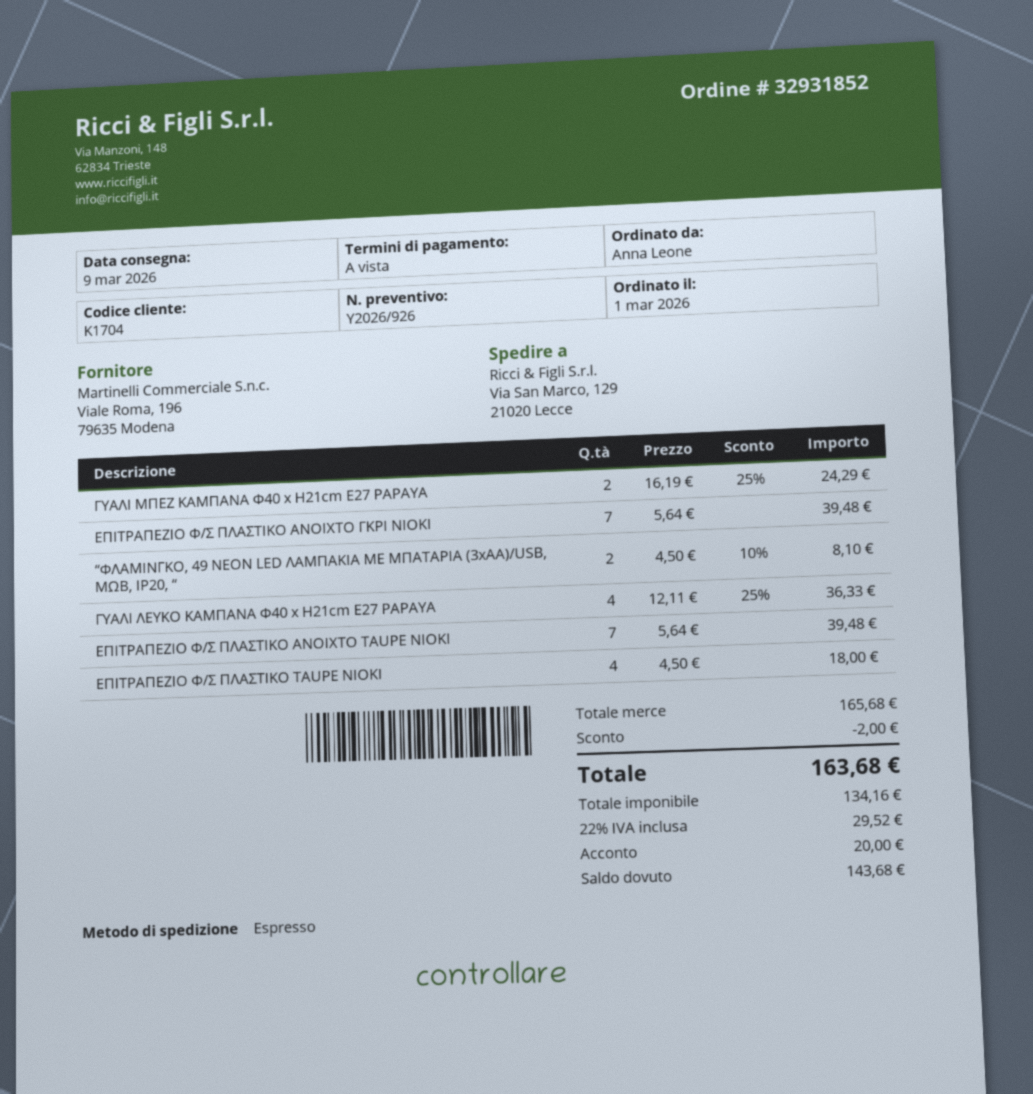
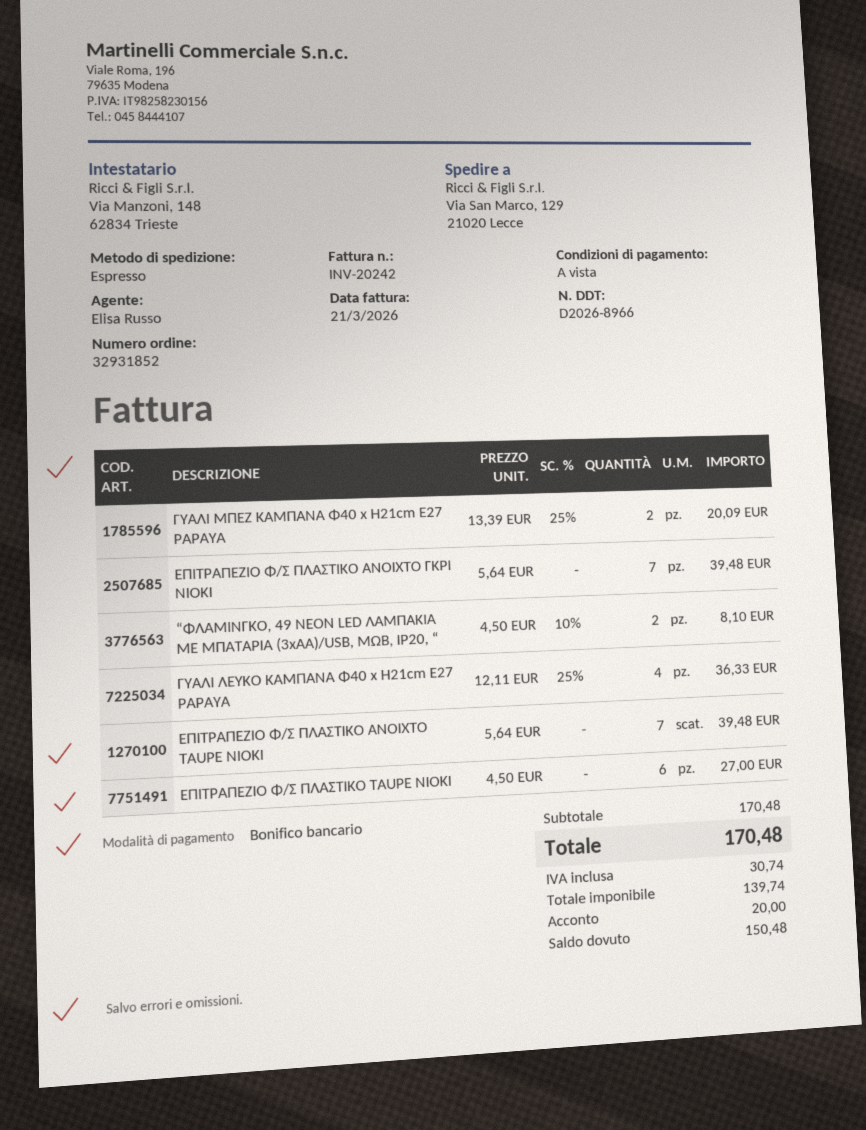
ΓΥΑΛΙ ΜΠΕΖ ΚΑΜΠΑΝΑ Φ40 x H21cm E27 PAPAYA: 2 x 16.19 - 25% = 24.29 -> 2 x 13.39 - 25% = 20.09
ΕΠΙΤΡΑΠΕΖΙΟ Φ/Σ ΠΛΑΣΤΙΚΟ TAUPE NIOKI: 4 x 4.50 = 18.00 -> 6 x 4.50 = 27.00
subtotal: 165.68 -> 170.48
discount: 2.00 -> none
net: 134.16 -> 139.74
tax: 29.52 -> 30.74
total: 163.68 -> 170.48
balance: 143.68 -> 150.48

